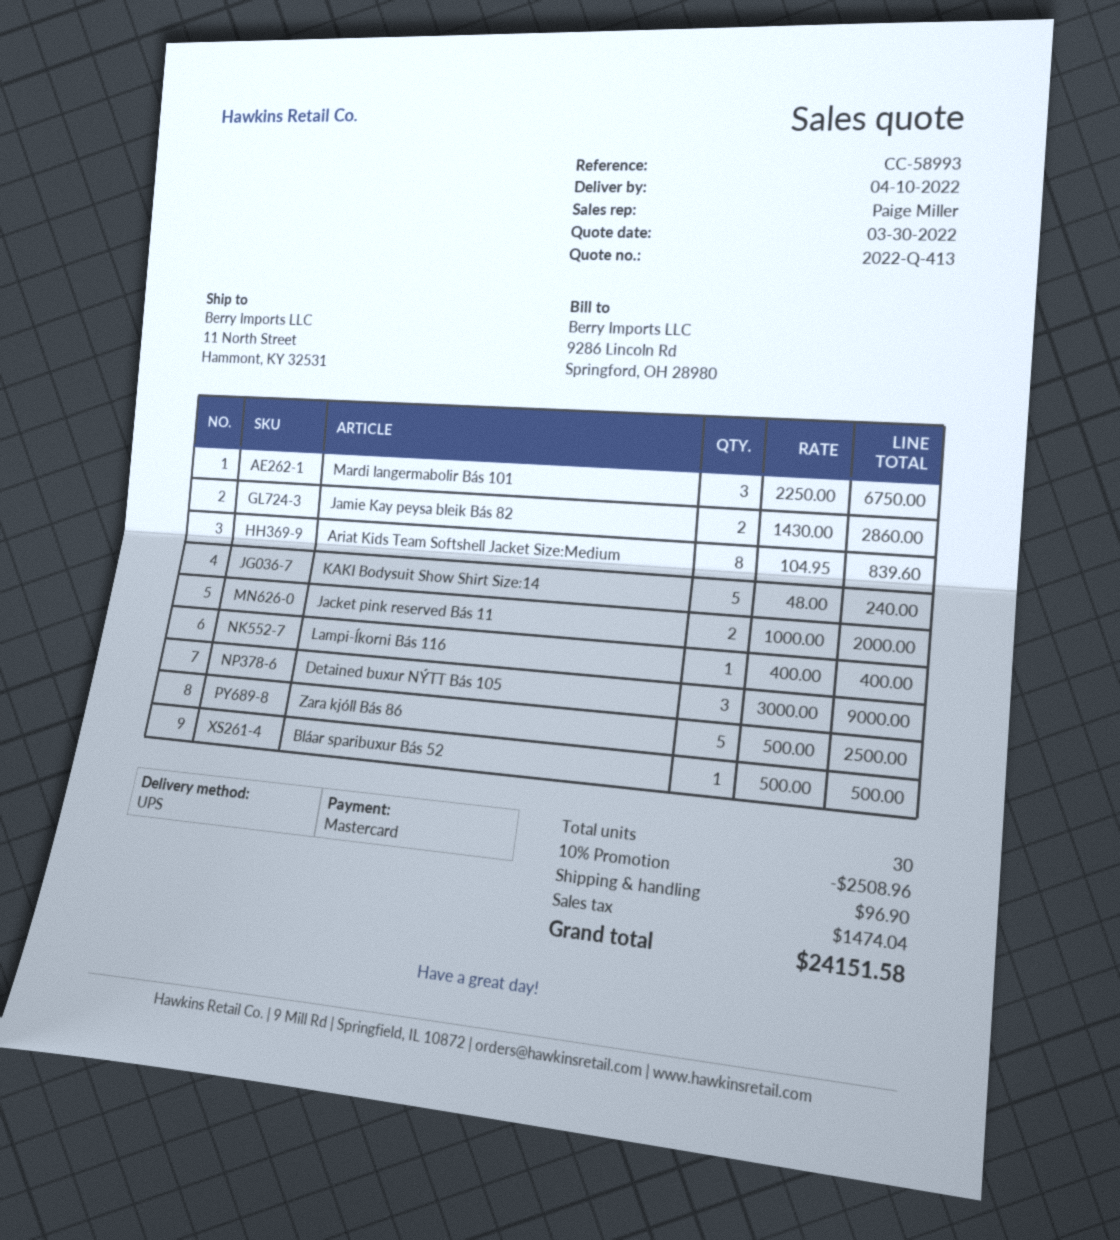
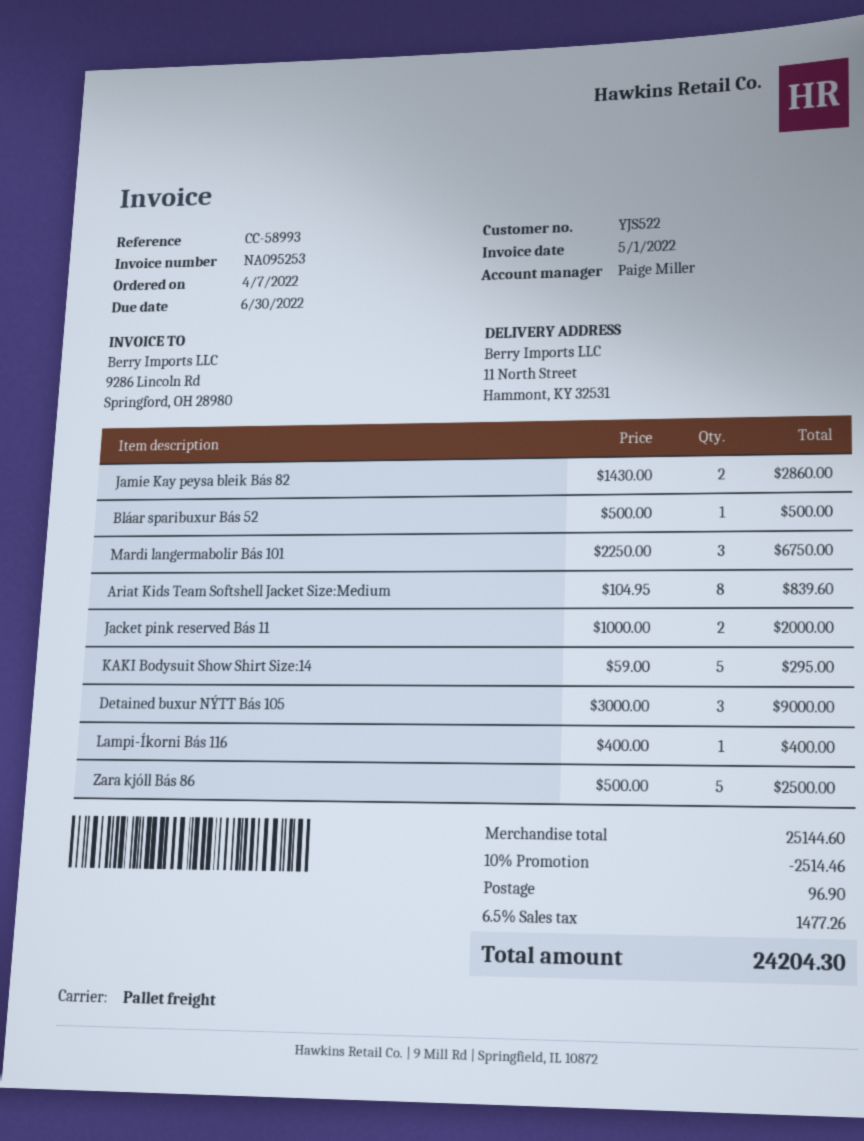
shipping method: UPS -> pallet freight
KAKI Bodysuit Show Shirt Size:14: 5 x 48.00 = 240.00 -> 5 x 59.00 = 295.00
discount: 10% = 2508.96 -> 10% = 2514.46
tax: 1474.04 -> 1477.26
total: 24151.58 -> 24204.30

